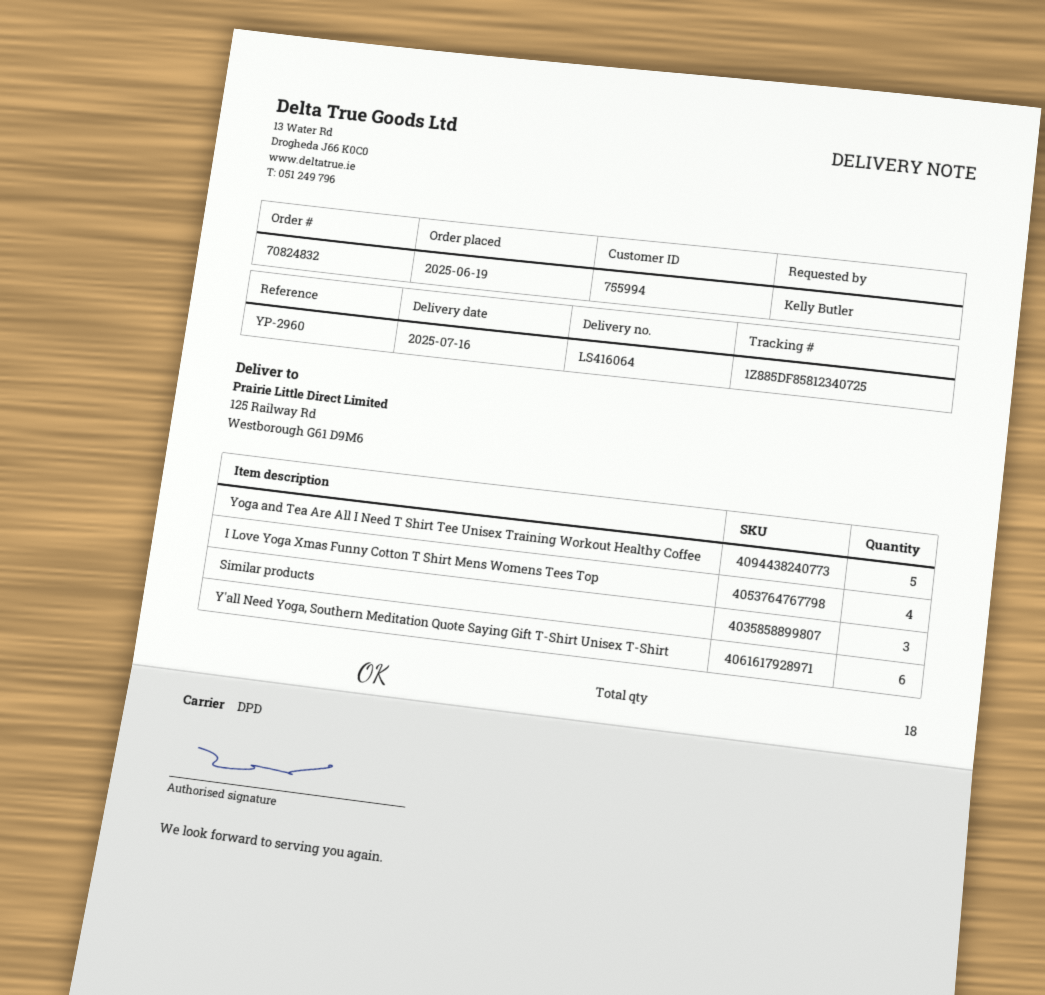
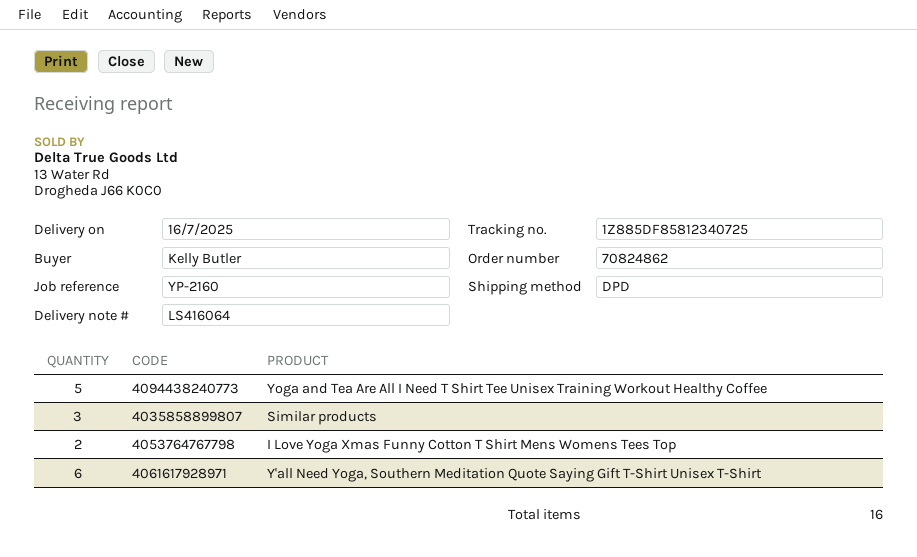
order number: 70824832 -> 70824862
reference: YP-2960 -> YP-2160
I Love Yoga Xmas Funny Cotton T Shirt Mens Womens Tees Top: 4 -> 2
total quantity: 18 -> 16

